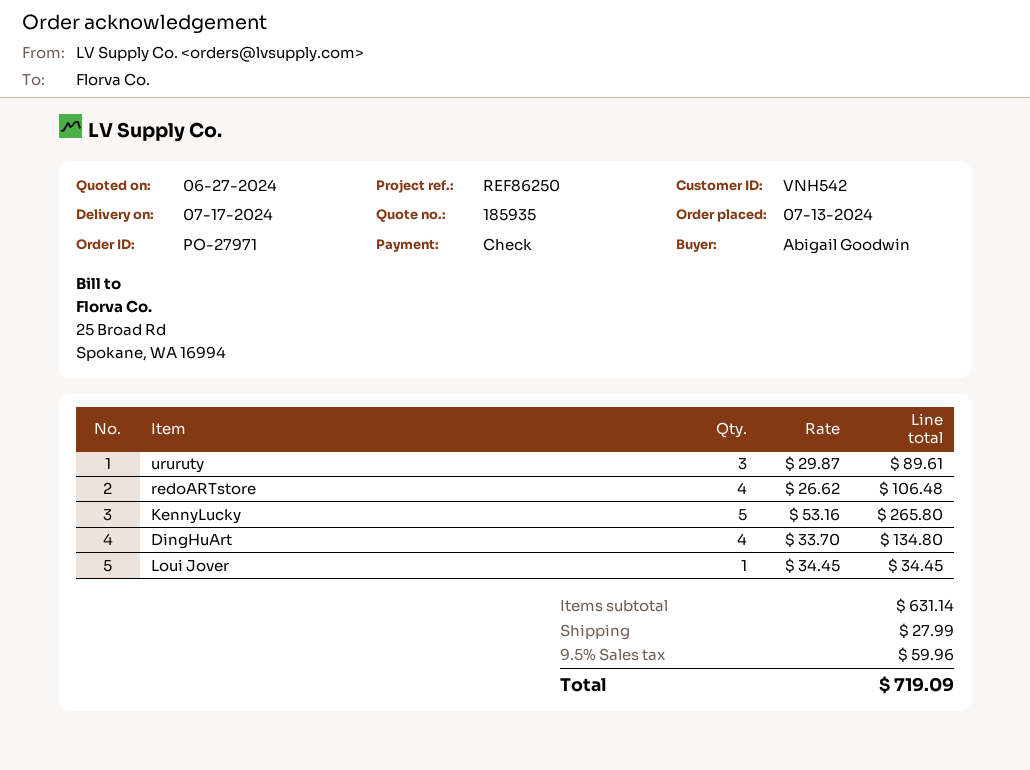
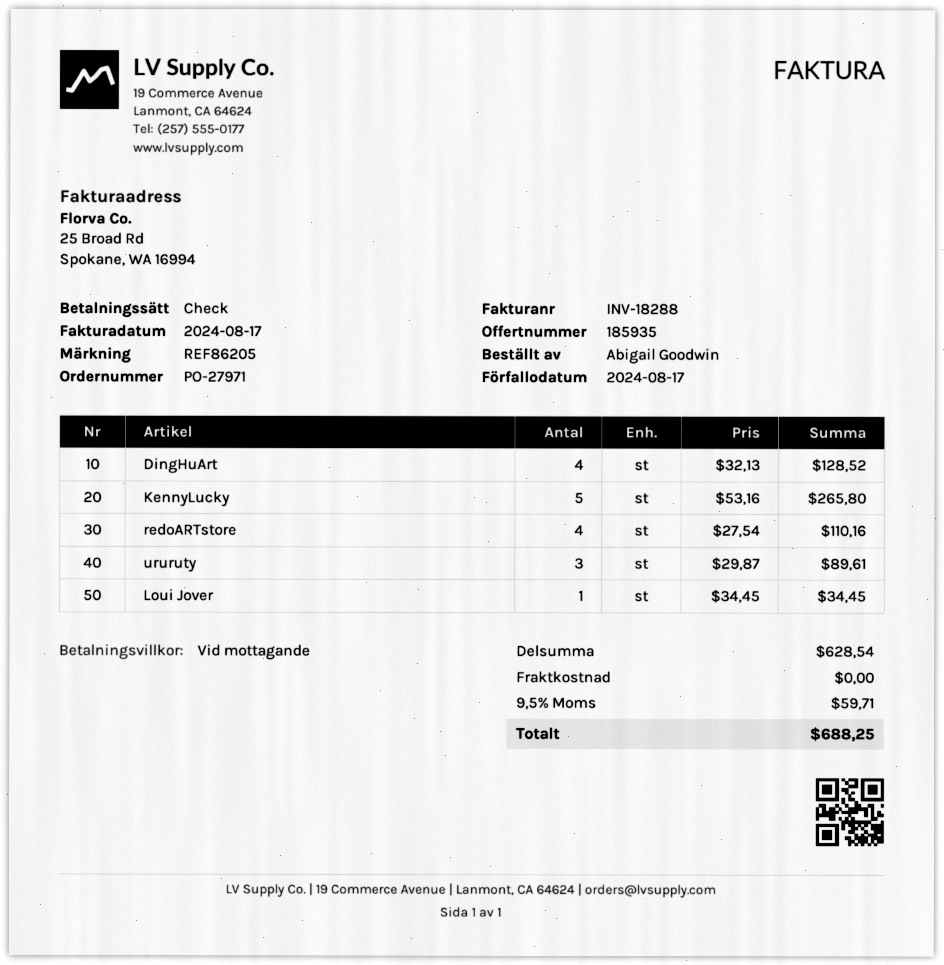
reference: REF86250 -> REF86205
redoARTstore: 4 x 26.62 = 106.48 -> 4 x 27.54 = 110.16
DingHuArt: 4 x 33.70 = 134.80 -> 4 x 32.13 = 128.52
subtotal: 631.14 -> 628.54
shipping: 27.99 -> 0.00
tax: 9.5% = 59.96 -> 9.5% = 59.71
total: 719.09 -> 688.25

